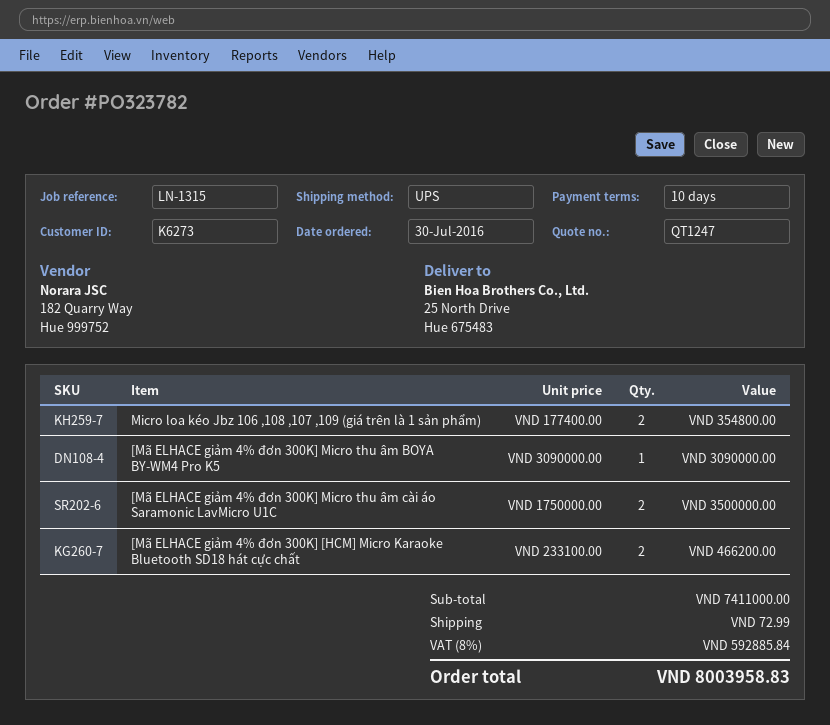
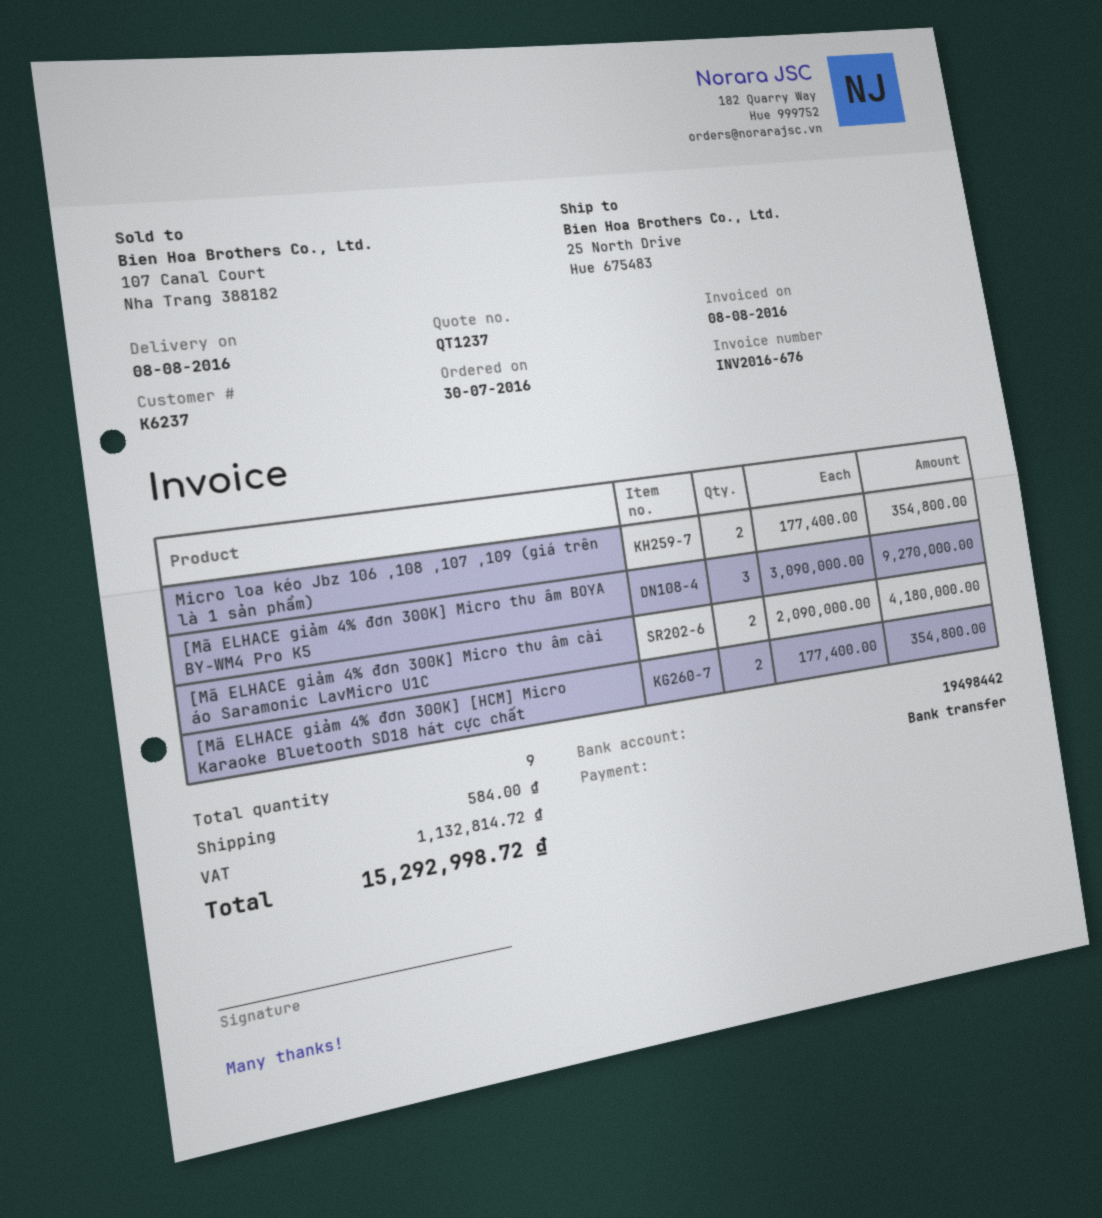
quote number: QT1247 -> QT1237
customer number: K6273 -> K6237
[Mã ELHACE giảm 4% đơn 300K] Micro thu âm BOYA BY-WM4 Pro K5: 1 x 3090000.00 = 3090000.00 -> 3 x 3090000.00 = 9270000.00
[Mã ELHACE giảm 4% đơn 300K] Micro thu âm cài áo Saramonic LavMicro U1C: 2 x 1750000.00 = 3500000.00 -> 2 x 2090000.00 = 4180000.00
[Mã ELHACE giảm 4% đơn 300K] [HCM] Micro Karaoke Bluetooth SD18 hát cực chất: 2 x 233100.00 = 466200.00 -> 2 x 177400.00 = 354800.00
shipping: 72.99 -> 584.00
tax: 592885.84 -> 1132814.72
total: 8003958.83 -> 15292998.72

